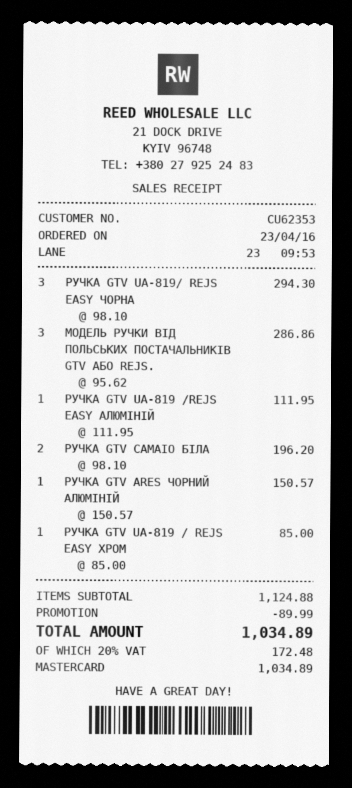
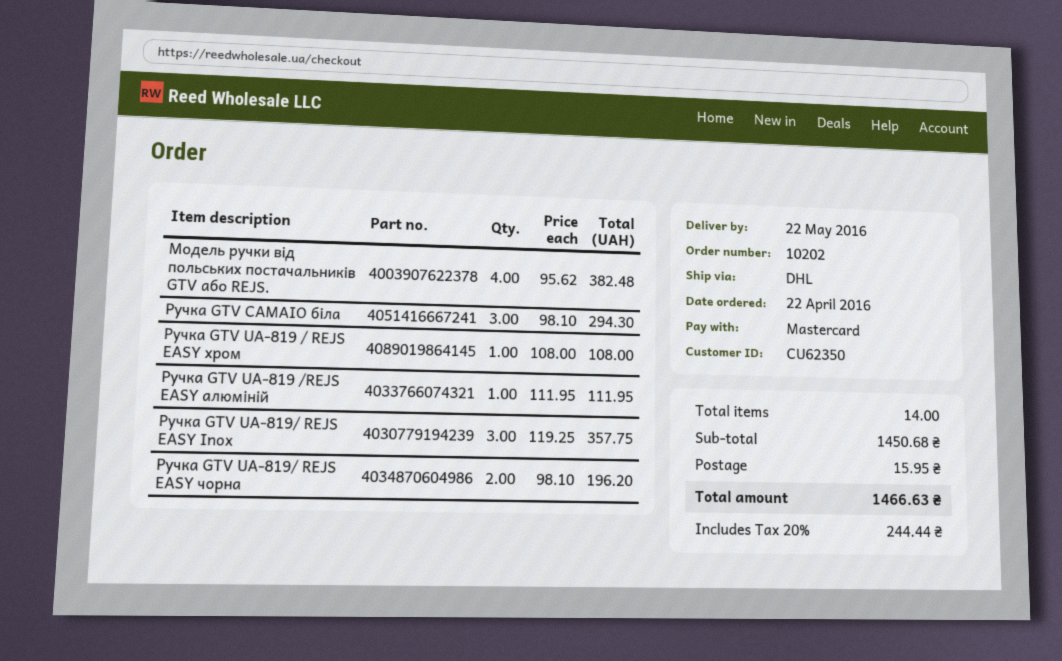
order date: 2016-04-23 -> 2016-04-22
customer number: CU62353 -> CU62350
РУЧКА GTV UA-819/ REJS EASY ЧОРНА: 3 x 98.10 = 294.30 -> 2 x 98.10 = 196.20
МОДЕЛЬ РУЧКИ ВІД ПОЛЬСЬКИХ ПОСТАЧАЛЬНИКІВ GTV АБО REJS.: 3 x 95.62 = 286.86 -> 4 x 95.62 = 382.48
РУЧКА GTV CAMAIO БІЛА: 2 x 98.10 = 196.20 -> 3 x 98.10 = 294.30
РУЧКА GTV ARES ЧОРНИЙ АЛЮМІНІЙ: 1 x 150.57 = 150.57 -> none
РУЧКА GTV UA-819 / REJS EASY ХРОМ: 1 x 85.00 = 85.00 -> 1 x 108.00 = 108.00
Ручка GTV UA-819/ REJS EASY Inox: none -> 3 x 119.25 = 357.75
subtotal: 1124.88 -> 1450.68
discount: 89.99 -> none
shipping: none -> 15.95
tax: 20% = 172.48 -> 20% = 244.44
total: 1034.89 -> 1466.63

